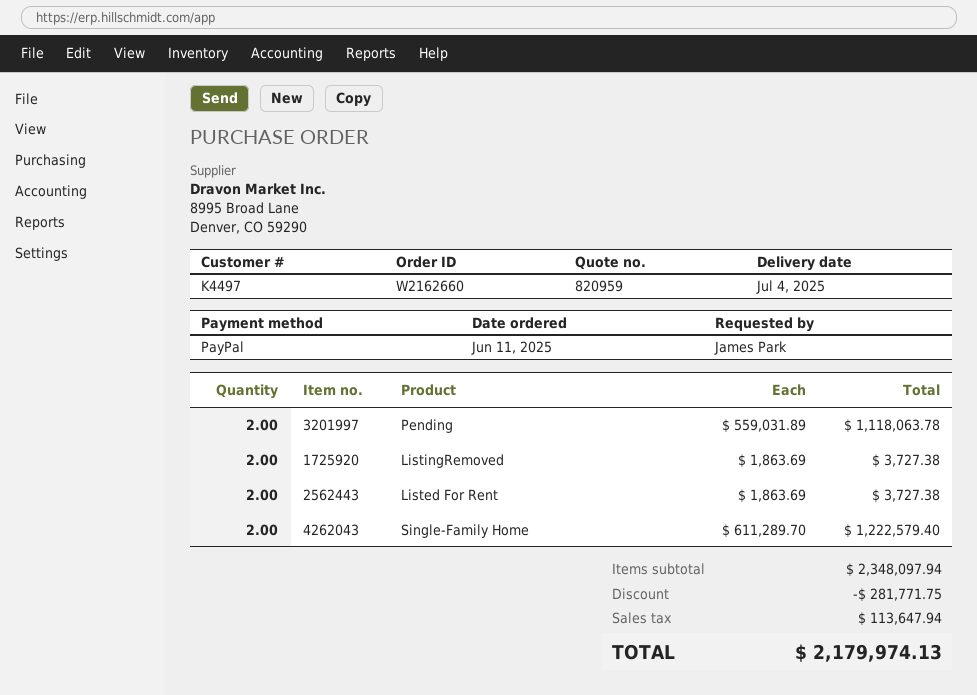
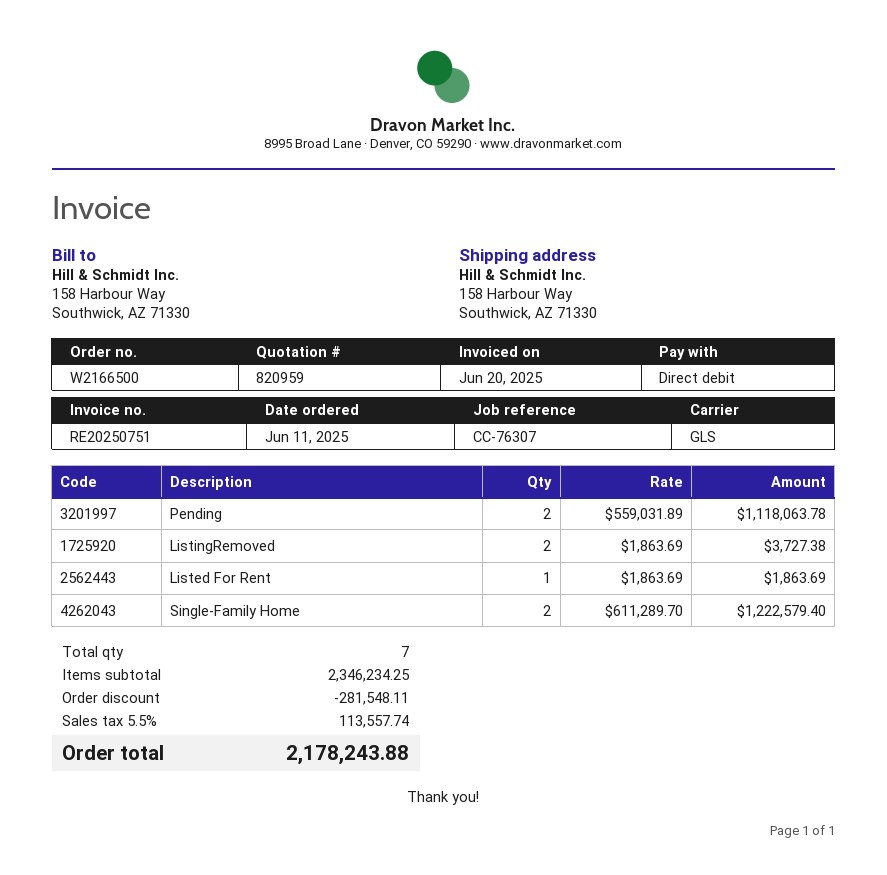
order number: W2162660 -> W2166500
payment method: PayPal -> direct debit
Listed For Rent: 2 x 1863.69 = 3727.38 -> 1 x 1863.69 = 1863.69
subtotal: 2348097.94 -> 2346234.25
discount: 281771.75 -> 281548.11
tax: 113647.94 -> 113557.74
total: 2179974.13 -> 2178243.88

